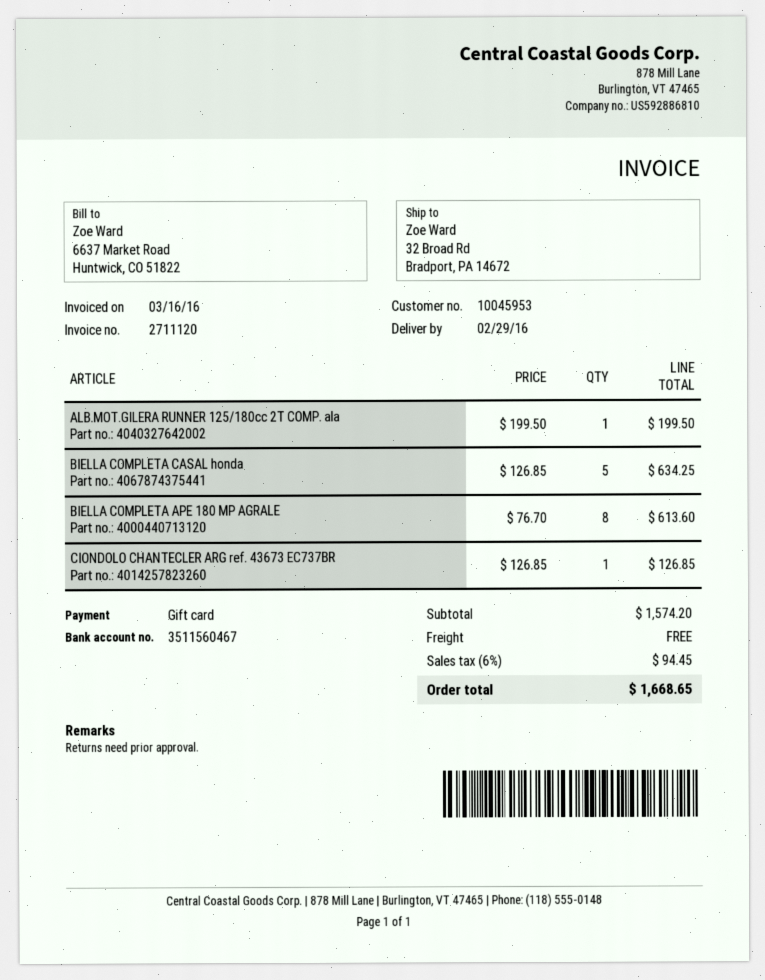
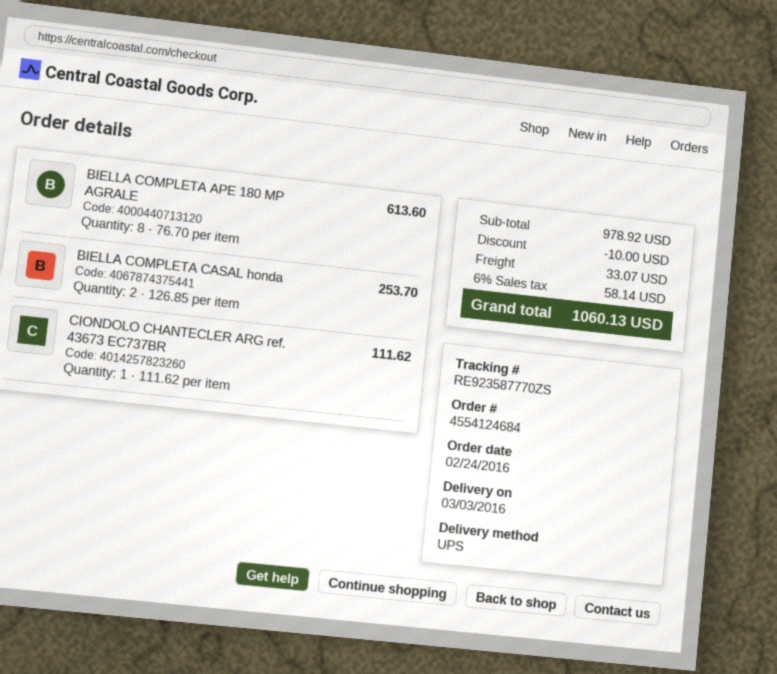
delivery date: 2016-02-29 -> 2016-03-03
ALB.MOT.GILERA RUNNER 125/180cc 2T COMP. ala: 1 x 199.50 = 199.50 -> none
BIELLA COMPLETA CASAL honda: 5 x 126.85 = 634.25 -> 2 x 126.85 = 253.70
CIONDOLO CHANTECLER ARG ref. 43673 EC737BR: 1 x 126.85 = 126.85 -> 1 x 111.62 = 111.62
subtotal: 1574.20 -> 978.92
discount: none -> 10.00
shipping: 0.00 -> 33.07
tax: 6% = 94.45 -> 6% = 58.14
total: 1668.65 -> 1060.13

